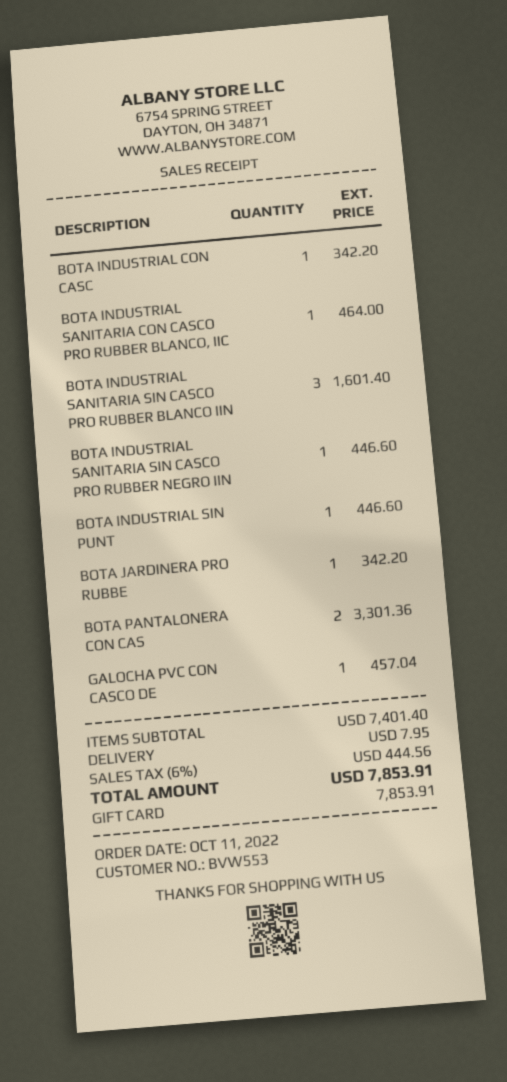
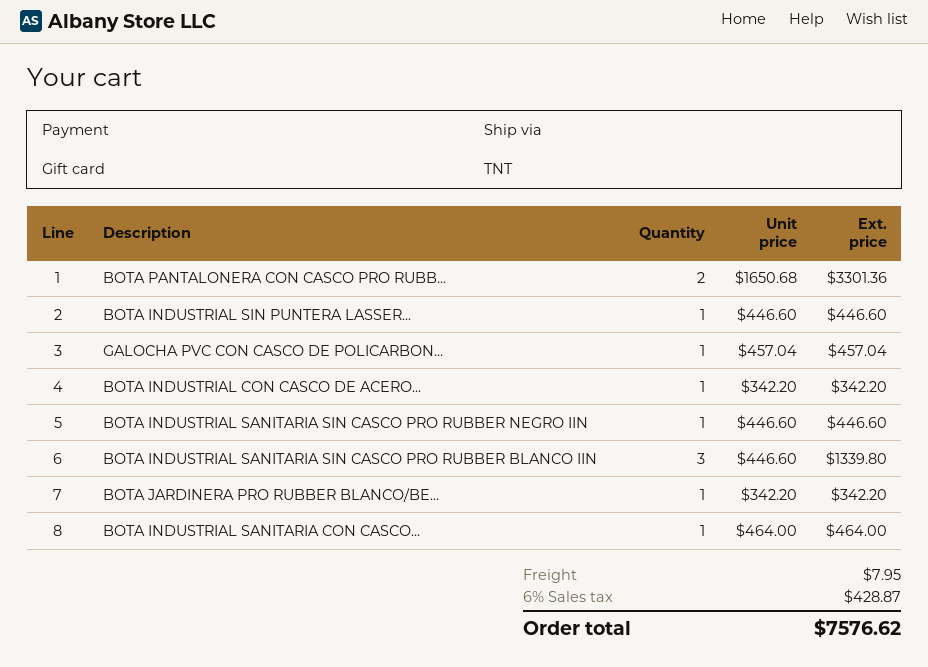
BOTA INDUSTRIAL SANITARIA SIN CASCO PRO RUBBER BLANCO IIN: 3 for 1601.40 -> 3 for 1339.80
tax: 6% = 444.56 -> 6% = 428.87
total: 7853.91 -> 7576.62

